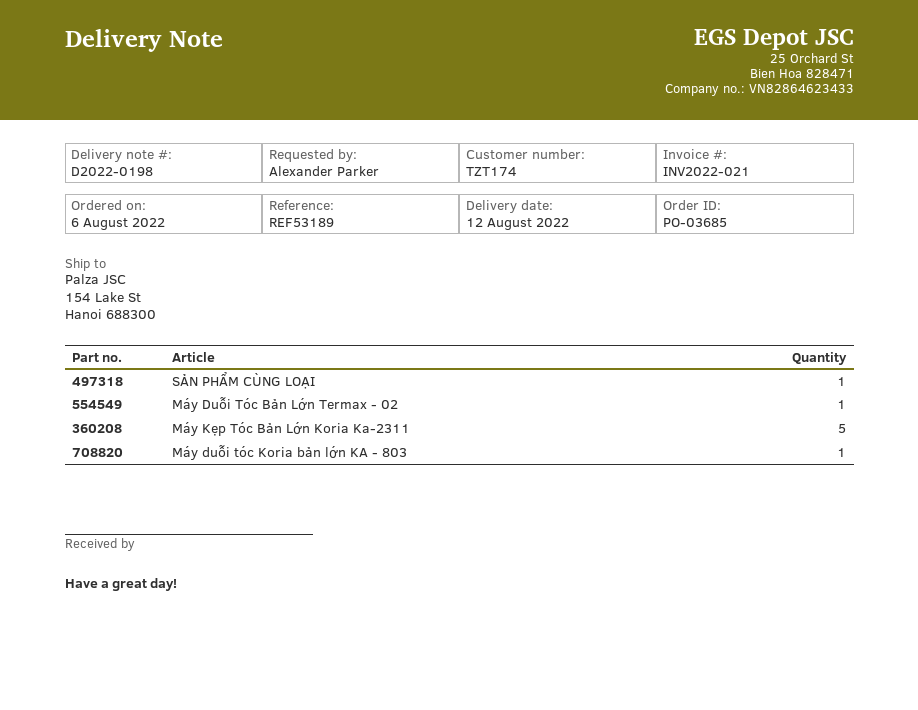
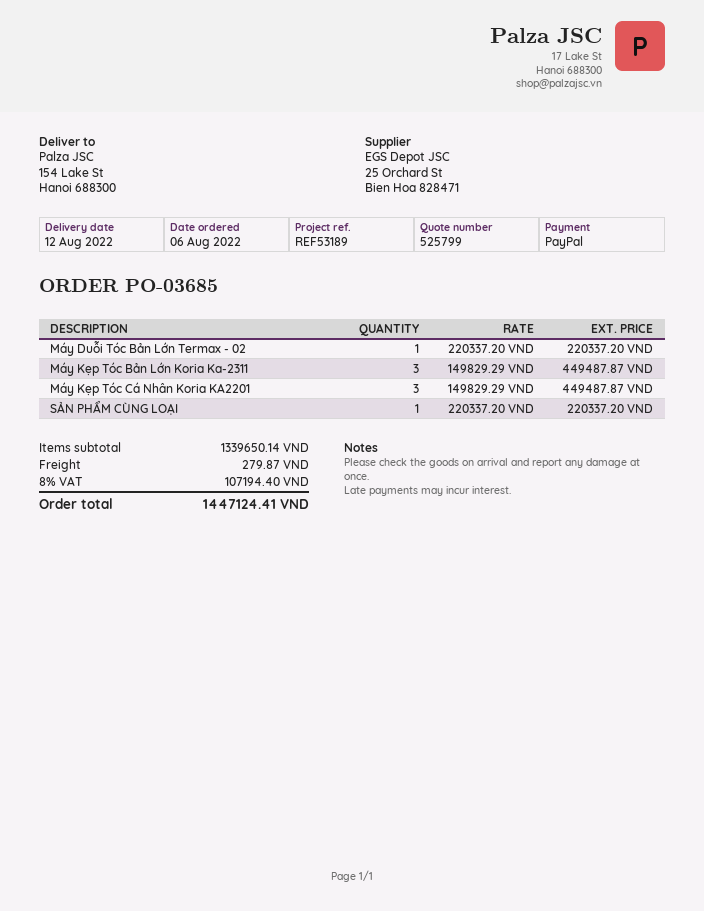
Máy Kẹp Tóc Bản Lớn Koria Ka-2311: 5 -> 3
Máy duỗi tóc Koria bản lớn KA - 803: 1 -> none
Máy Kẹp Tóc Cá Nhân Koria KA2201: none -> 3

